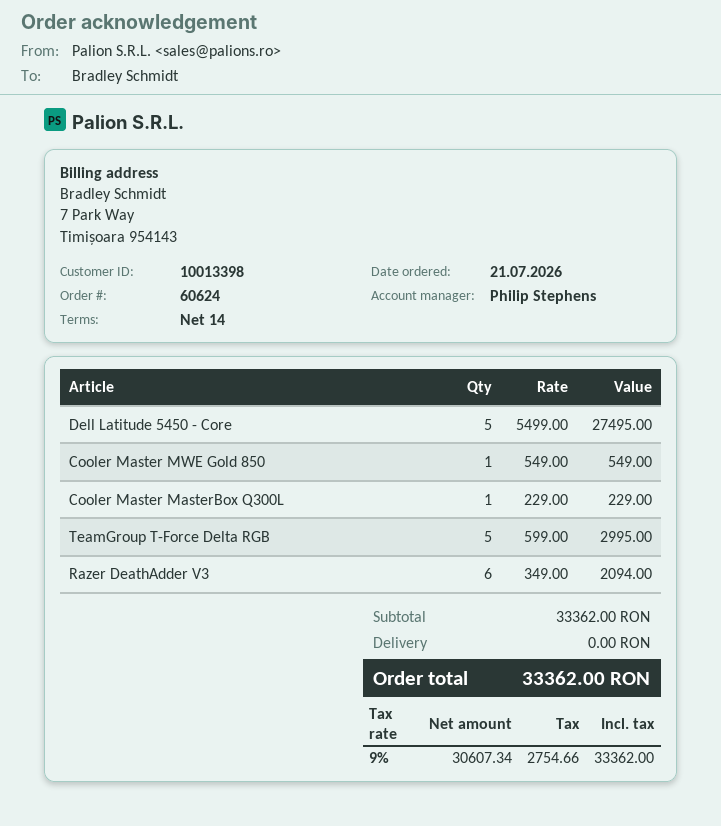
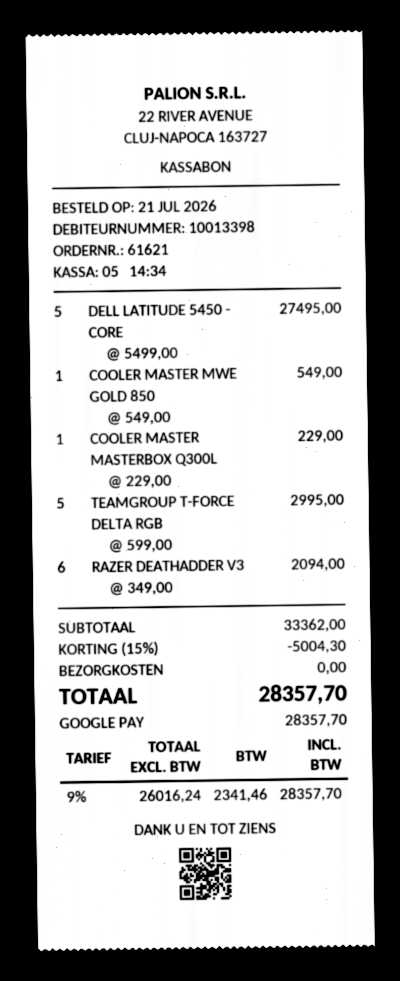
order number: 60624 -> 61621
discount: none -> 15% = 5004.30
net: 30607.34 -> 26016.24
tax: 9% = 2754.66 -> 9% = 2341.46
total: 33362.00 -> 28357.70

